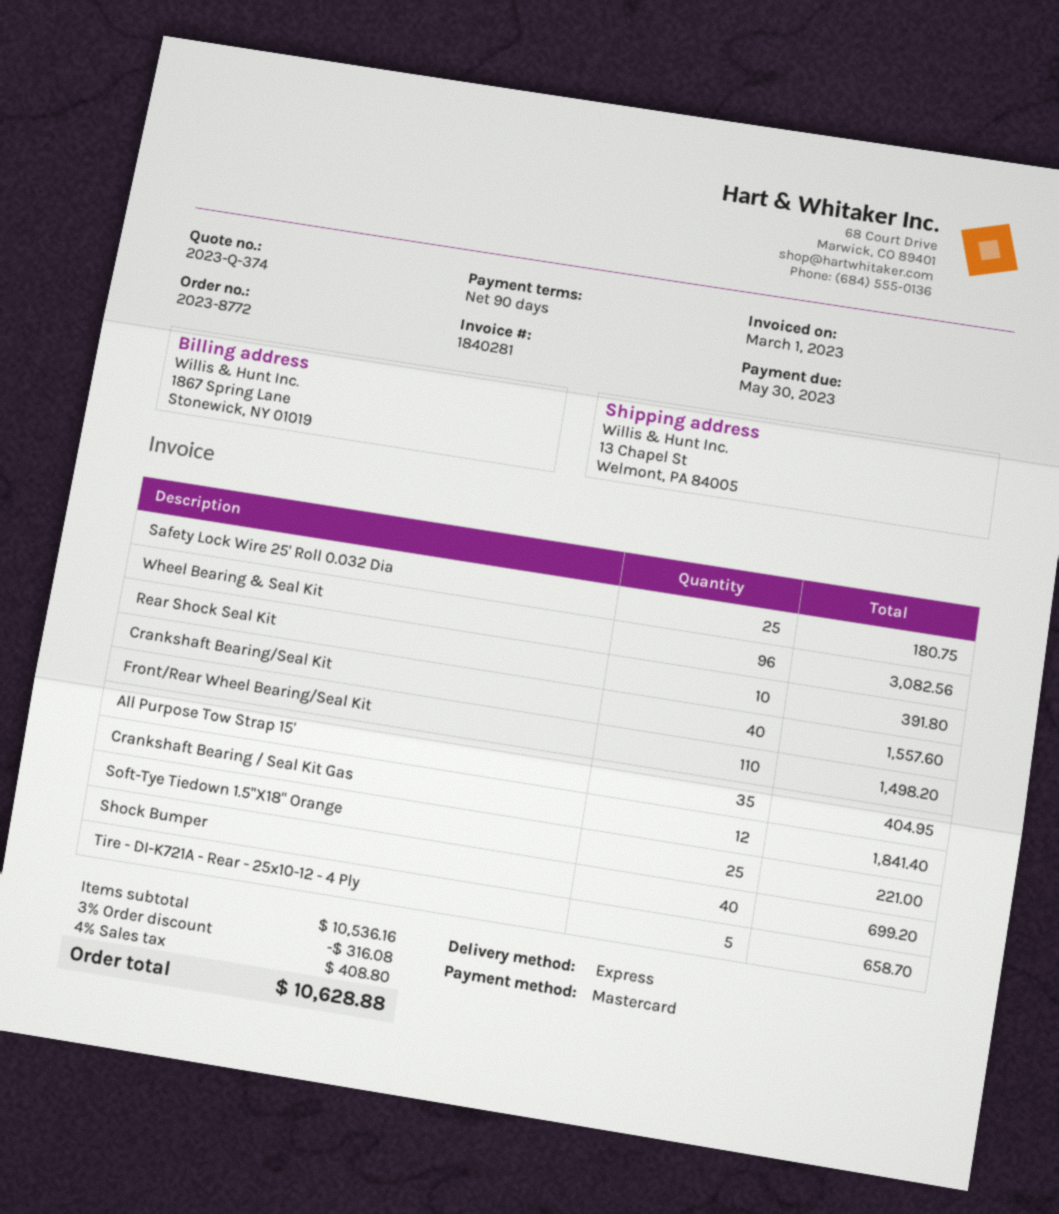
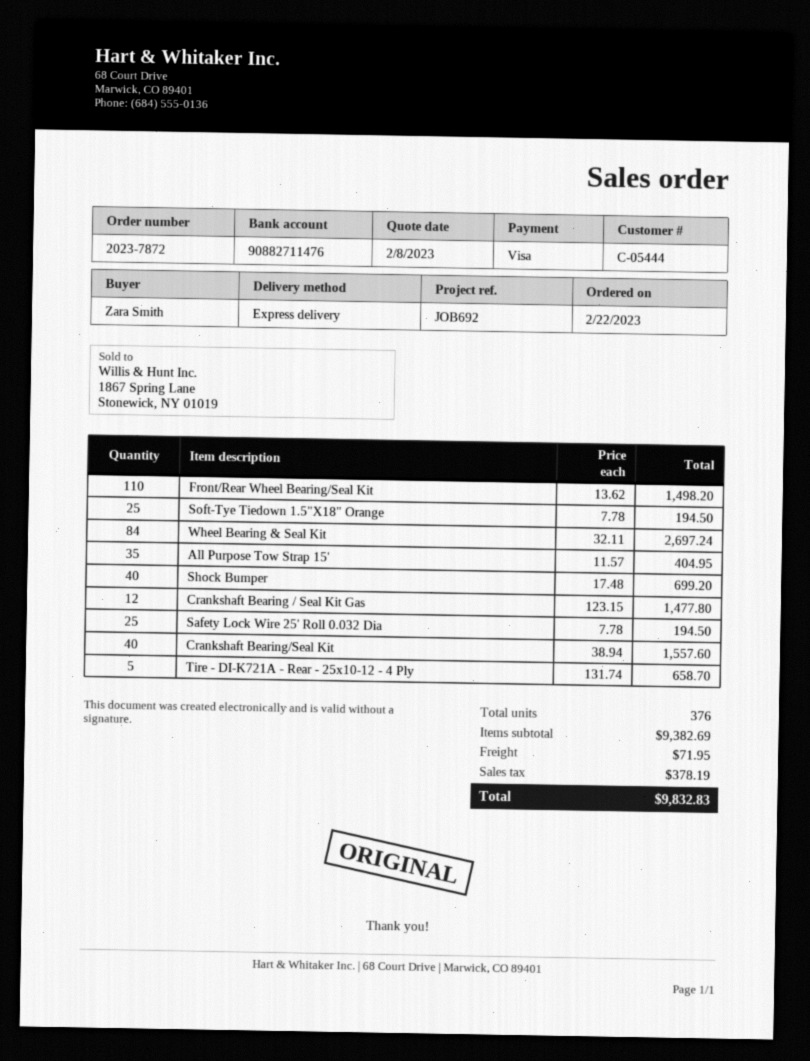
order number: 2023-8772 -> 2023-7872
payment method: Mastercard -> Visa
Safety Lock Wire 25' Roll 0.032 Dia: 25 for 180.75 -> 25 for 194.50
Wheel Bearing & Seal Kit: 96 for 3082.56 -> 84 for 2697.24
Rear Shock Seal Kit: 10 for 391.80 -> none
Crankshaft Bearing / Seal Kit Gas: 12 for 1841.40 -> 12 for 1477.80
Soft-Tye Tiedown 1.5"X18" Orange: 25 for 221.00 -> 25 for 194.50
subtotal: 10536.16 -> 9382.69
discount: 3% = 316.08 -> none
shipping: none -> 71.95
tax: 408.80 -> 378.19
total: 10628.88 -> 9832.83

